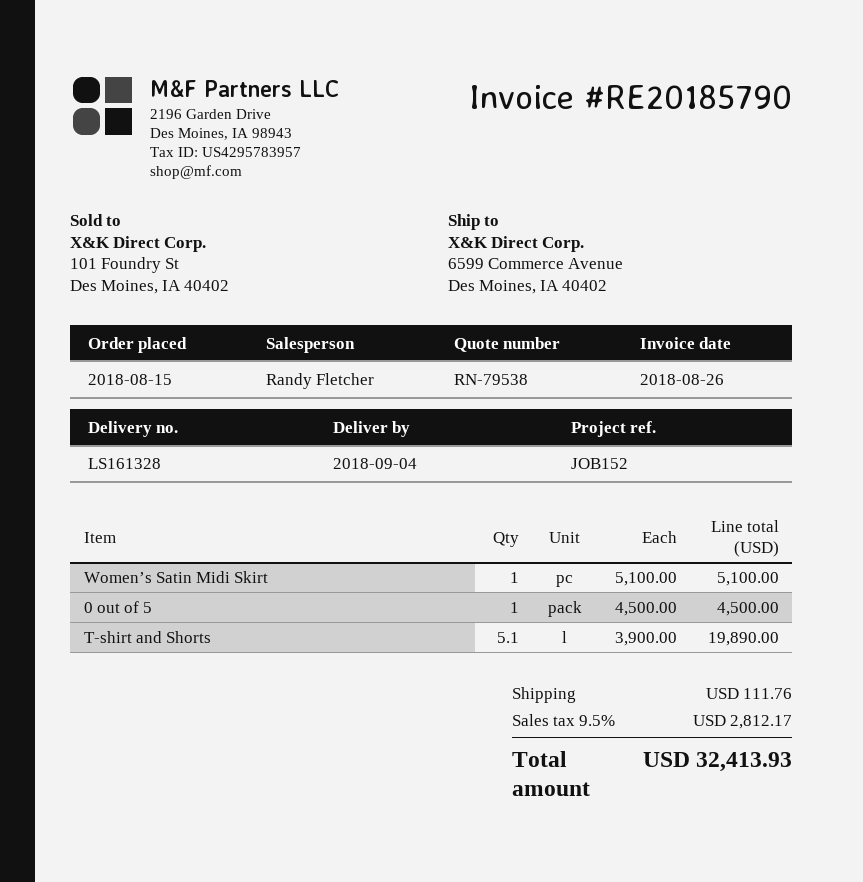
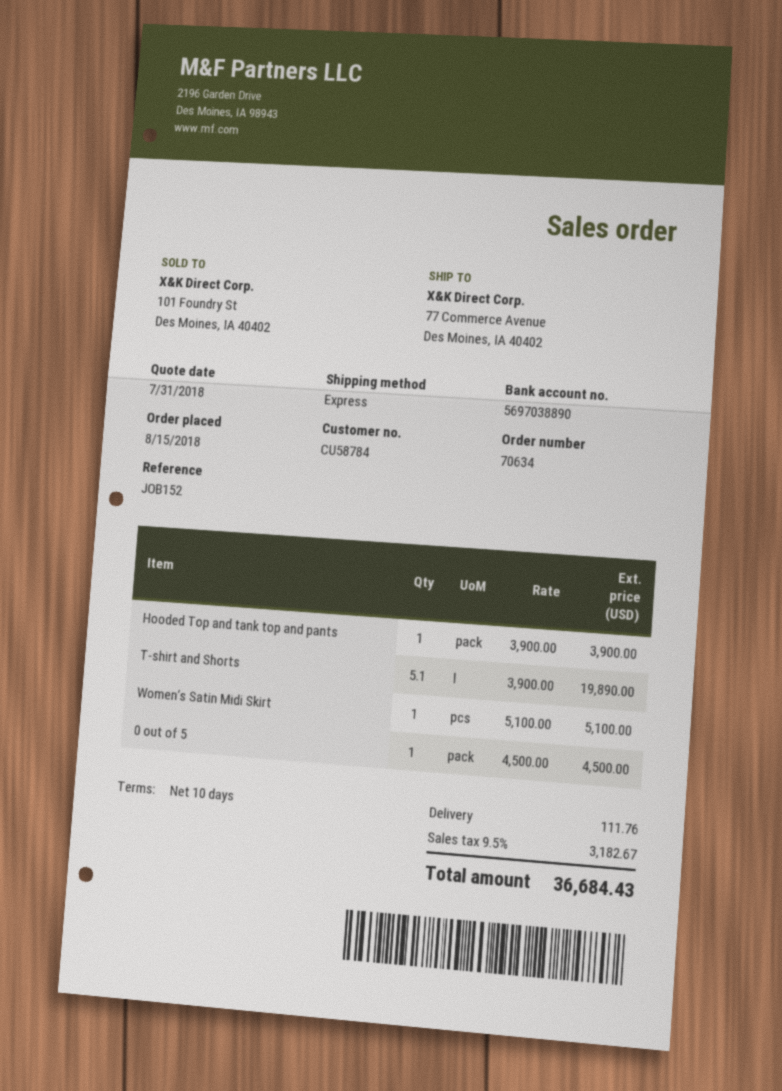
ship to: 6599 Commerce Avenue, Des Moines, IA 40402 -> 77 Commerce Avenue, Des Moines, IA 40402
Hooded Top and tank top and pants: none -> 1 x 3900.00 = 3900.00
tax: 9.5% = 2812.17 -> 9.5% = 3182.67
total: 32413.93 -> 36684.43

